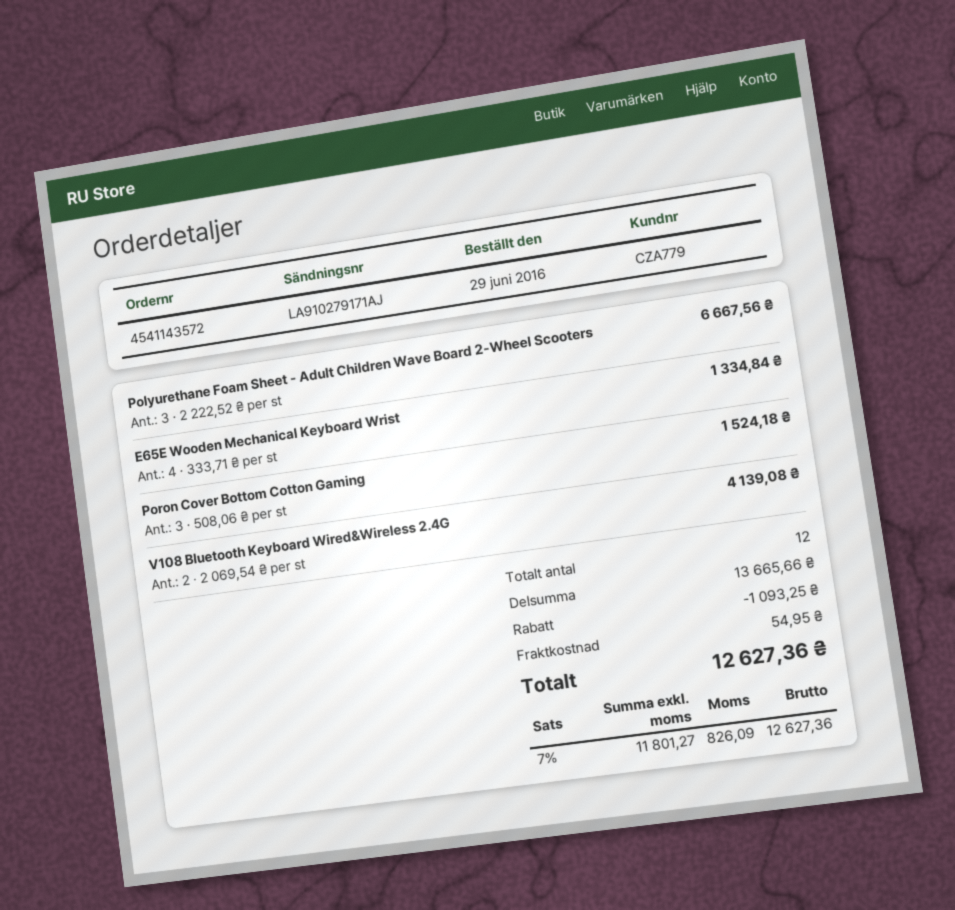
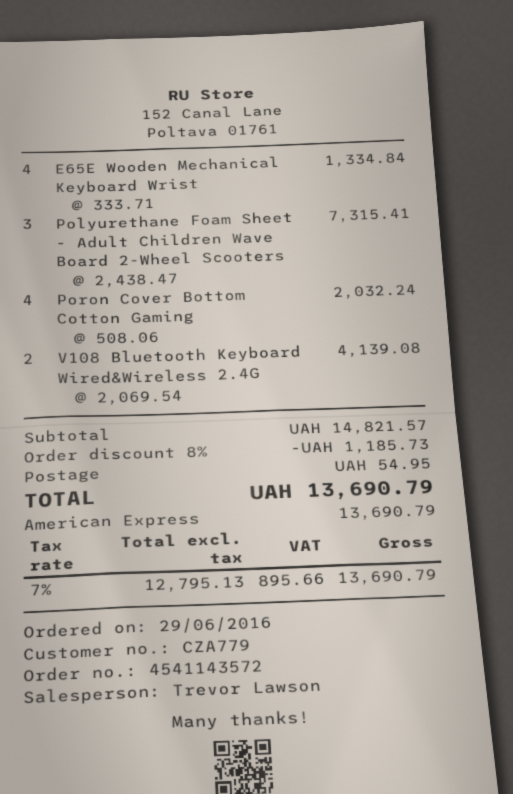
Polyurethane Foam Sheet - Adult Children Wave Board 2-Wheel Scooters: 3 x 2222.52 = 6667.56 -> 3 x 2438.47 = 7315.41
Poron Cover Bottom Cotton Gaming: 3 x 508.06 = 1524.18 -> 4 x 508.06 = 2032.24
subtotal: 13665.66 -> 14821.57
discount: 1093.25 -> 1185.73
net: 11801.27 -> 12795.13
tax: 7% = 826.09 -> 7% = 895.66
total: 12627.36 -> 13690.79

